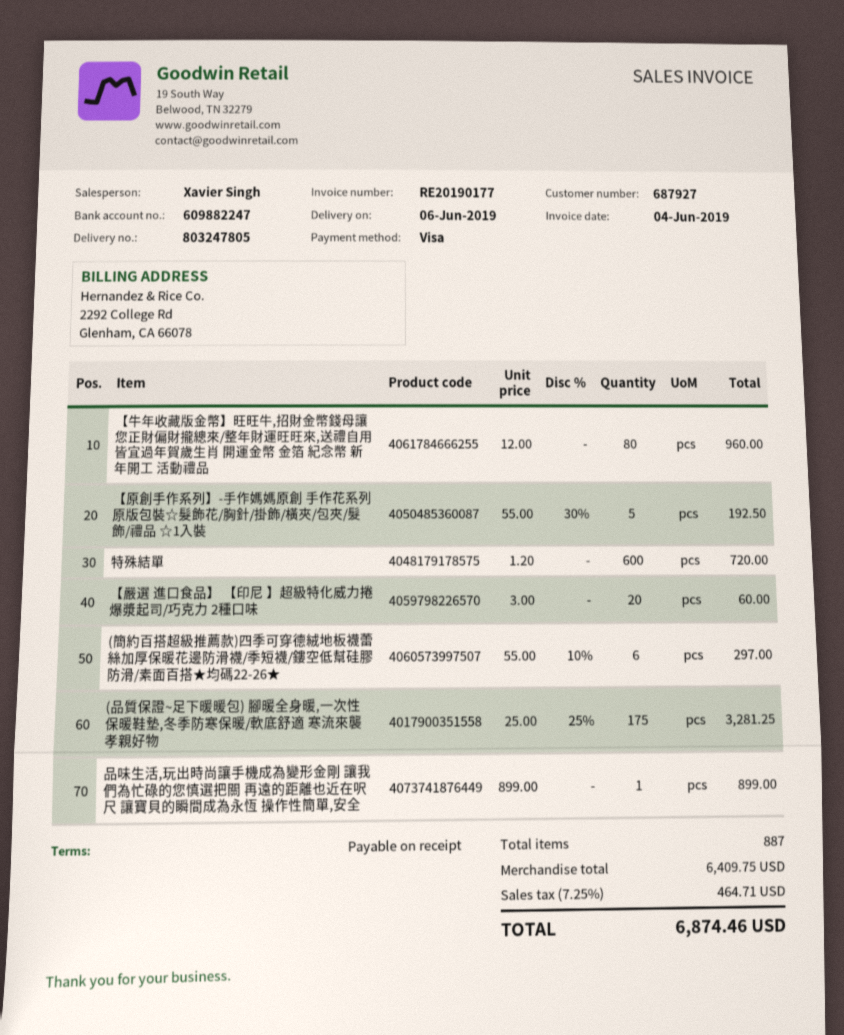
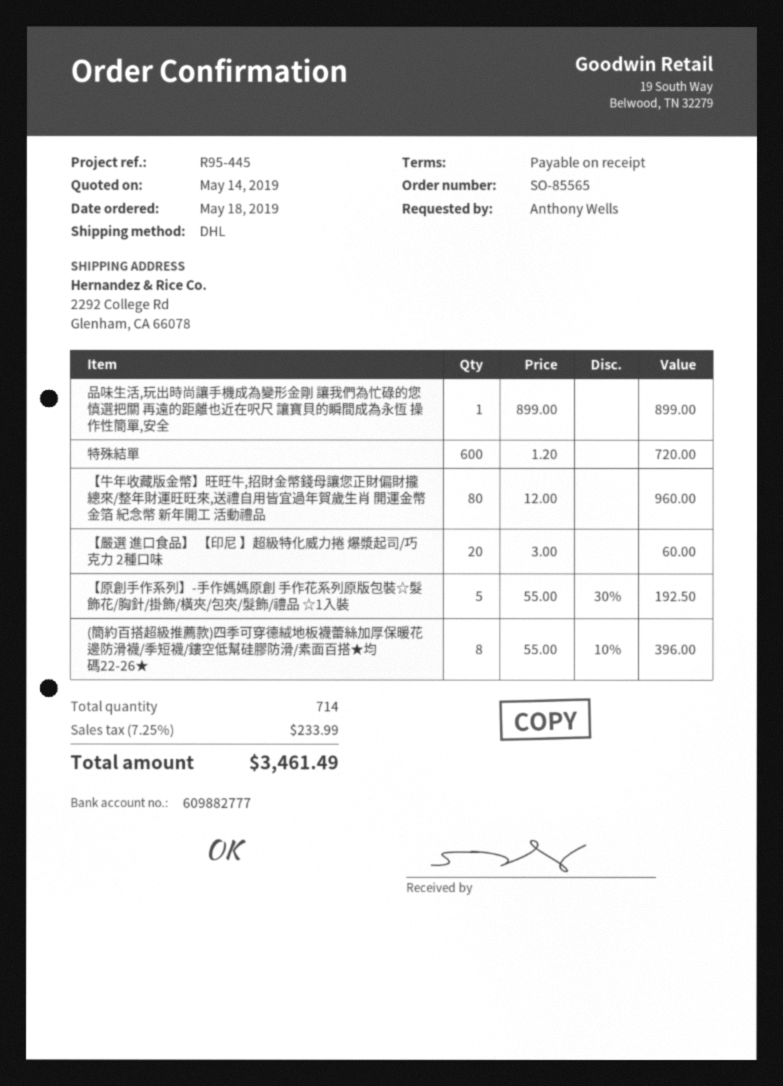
bank account: 609882247 -> 609882777
(簡約百搭超級推薦款)四季可穿德絨地板襪蕾絲加厚保暖花邊防滑襪/季短襪/鏤空低幫硅膠防滑/素面百搭★均碼22-26★: 6 x 55.00 - 10% = 297.00 -> 8 x 55.00 - 10% = 396.00
(品質保證~足下暖暖包) 腳暖全身暖,一次性保暖鞋墊,冬季防寒保暖/軟底舒適 寒流來襲 孝親好物: 175 x 25.00 - 25% = 3281.25 -> none
total quantity: 887 -> 714
tax: 7.25% = 464.71 -> 7.25% = 233.99
total: 6874.46 -> 3461.49

